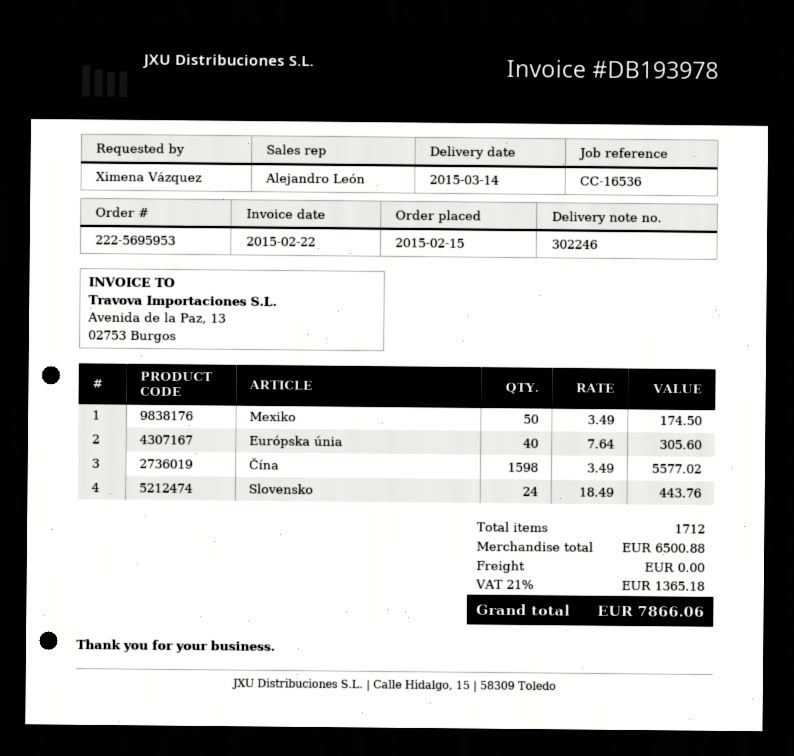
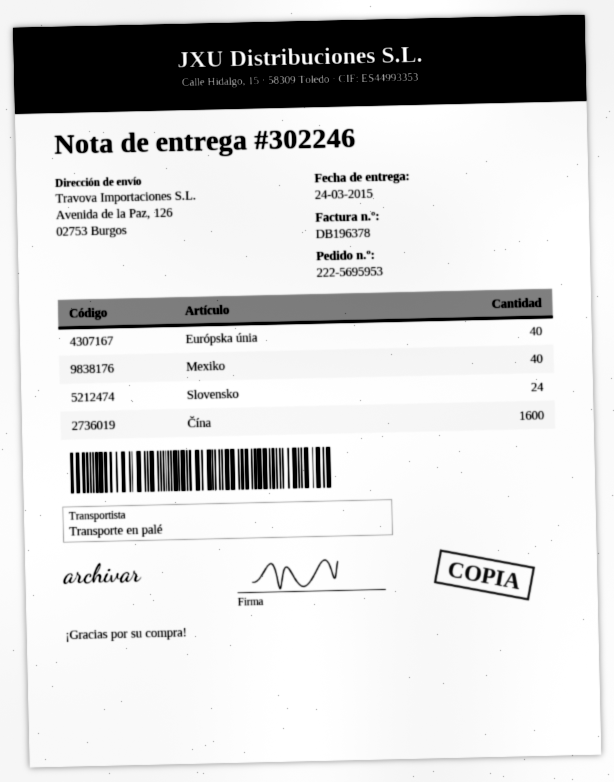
delivery date: 2015-03-14 -> 2015-03-24
invoice number: DB193978 -> DB196378
Mexiko: 50 -> 40
Čína: 1598 -> 1600

